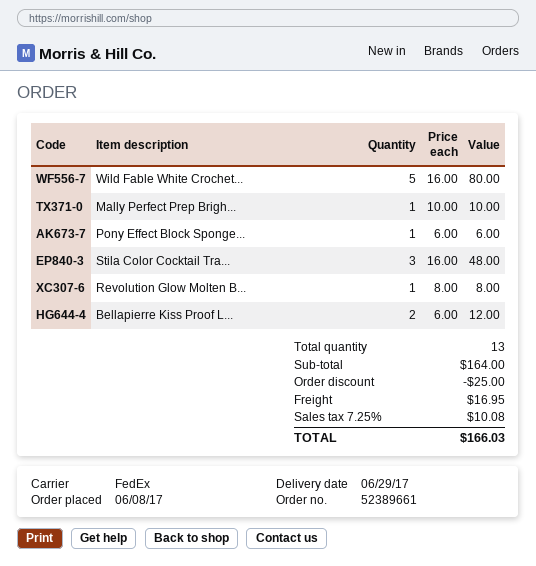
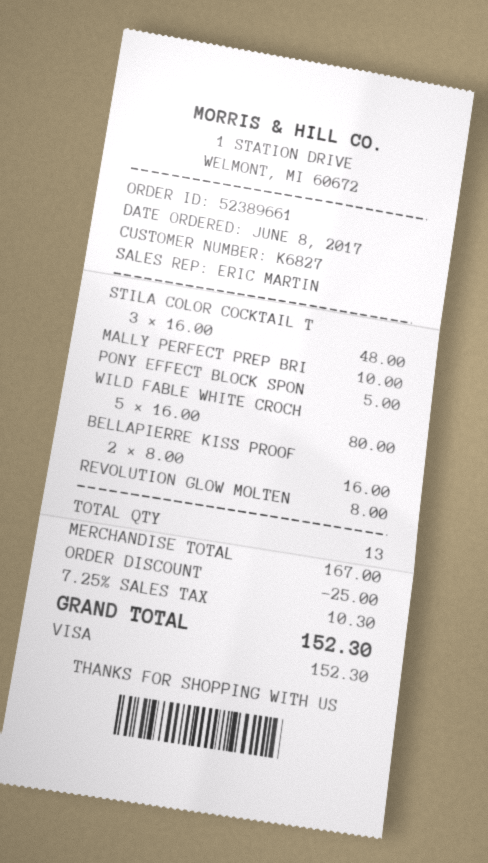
Pony Effect Block Sponge...: 1 x 6.00 = 6.00 -> 1 x 5.00 = 5.00
Bellapierre Kiss Proof L...: 2 x 6.00 = 12.00 -> 2 x 8.00 = 16.00
subtotal: 164.00 -> 167.00
shipping: 16.95 -> none
tax: 7.25% = 10.08 -> 7.25% = 10.30
total: 166.03 -> 152.30

